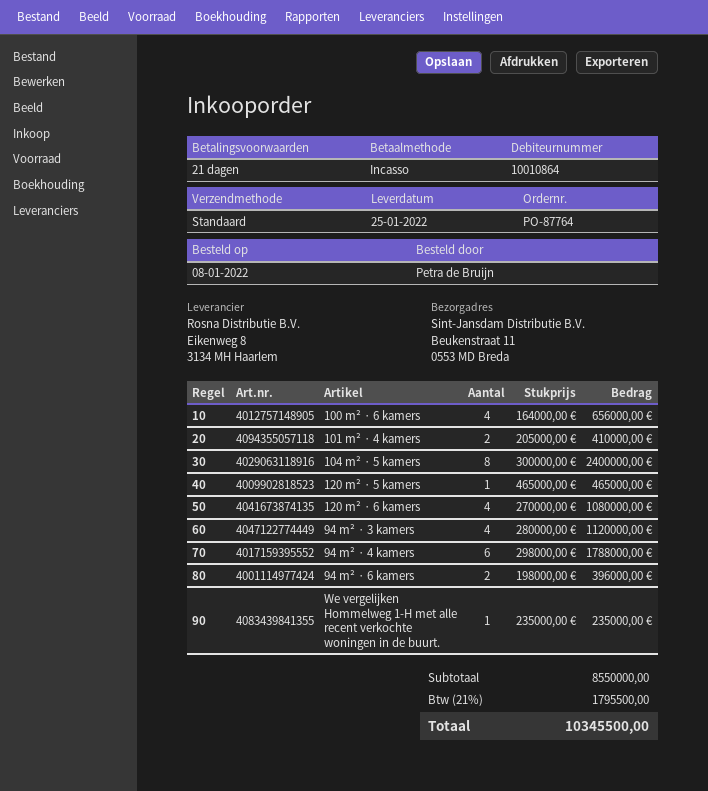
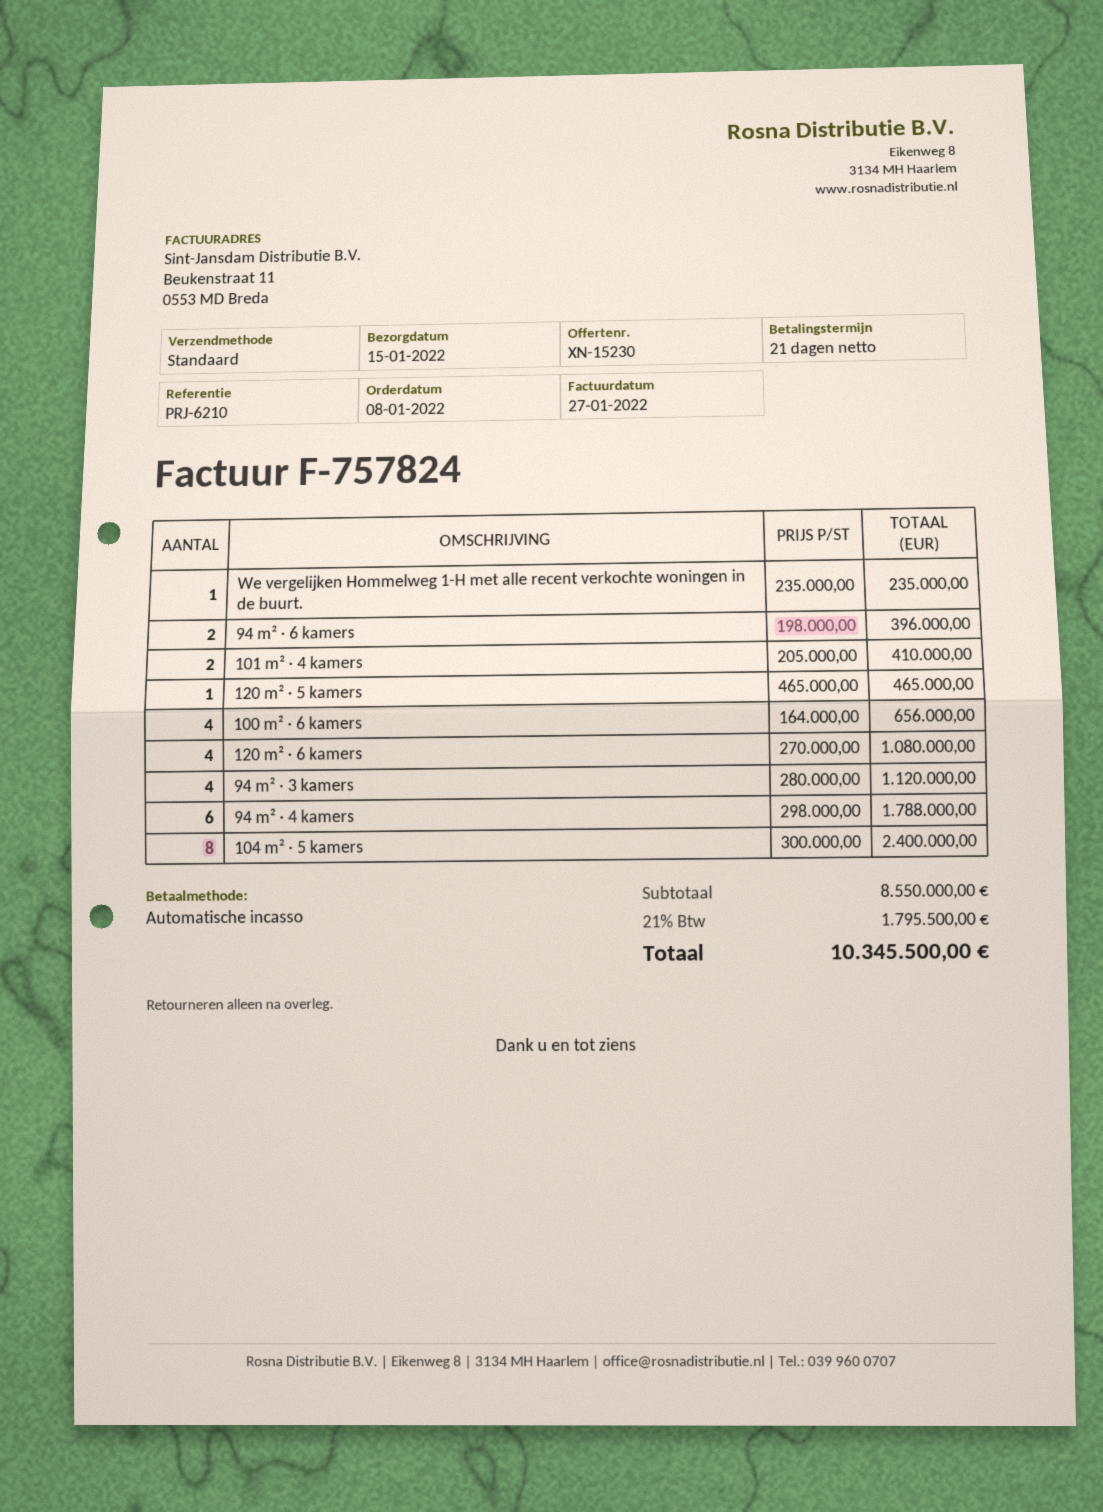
delivery date: 2022-01-25 -> 2022-01-15

